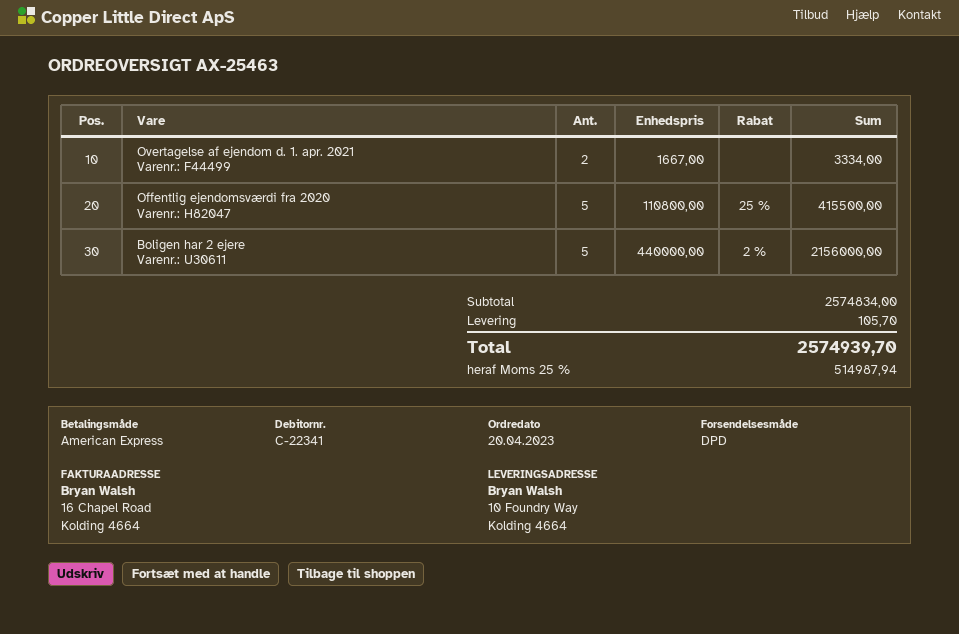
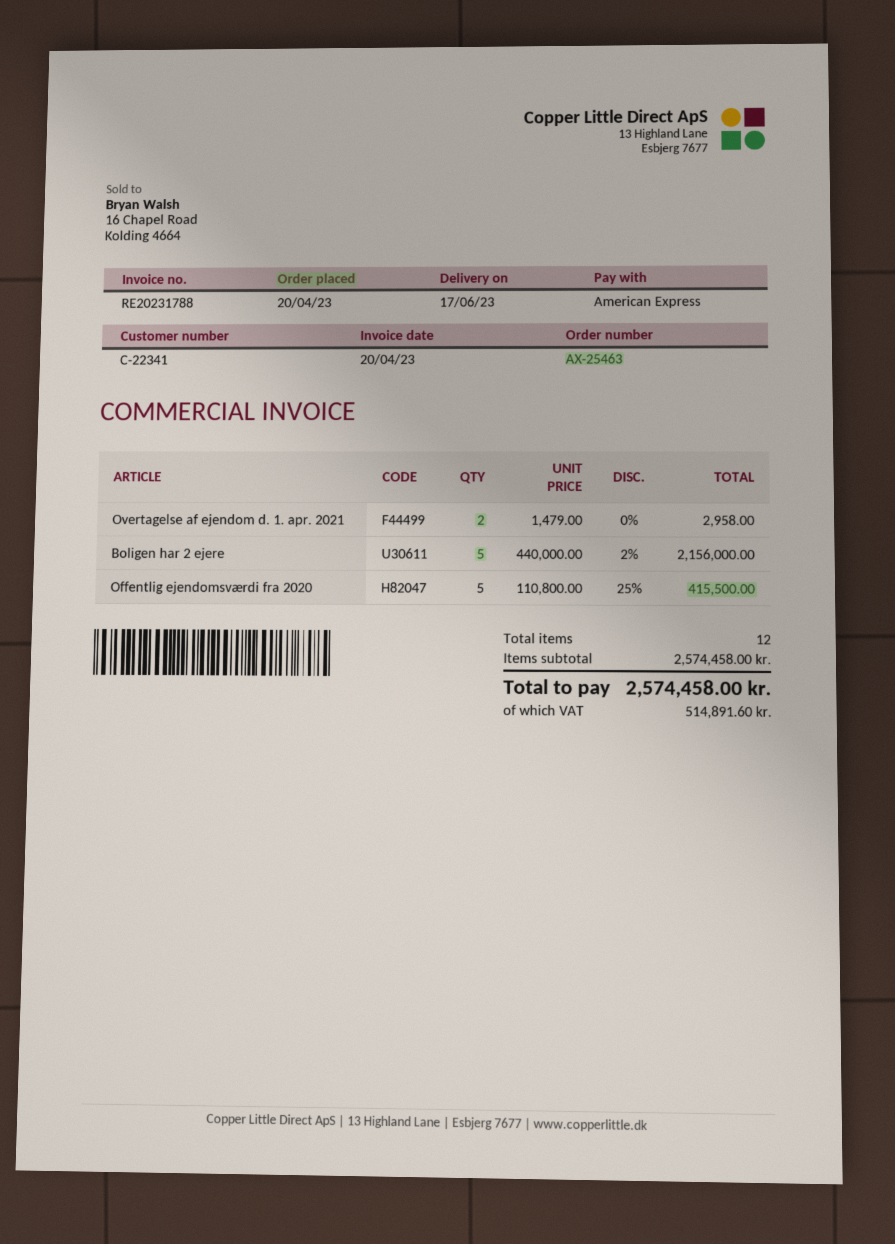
Overtagelse af ejendom d. 1. apr. 2021: 2 x 1667.00 = 3334.00 -> 2 x 1479.00 = 2958.00
subtotal: 2574834.00 -> 2574458.00
shipping: 105.70 -> none
tax: 514987.94 -> 514891.60
total: 2574939.70 -> 2574458.00

